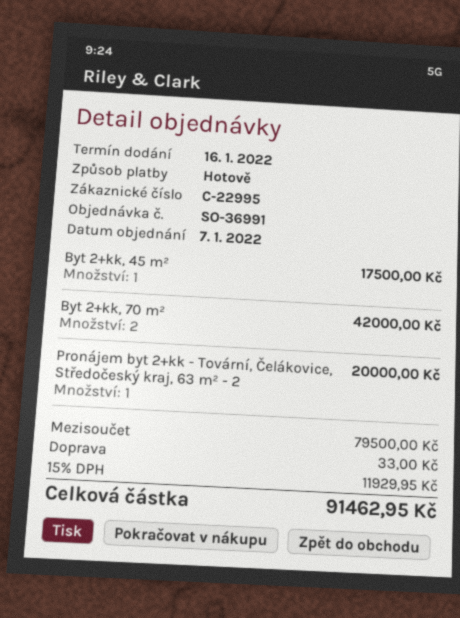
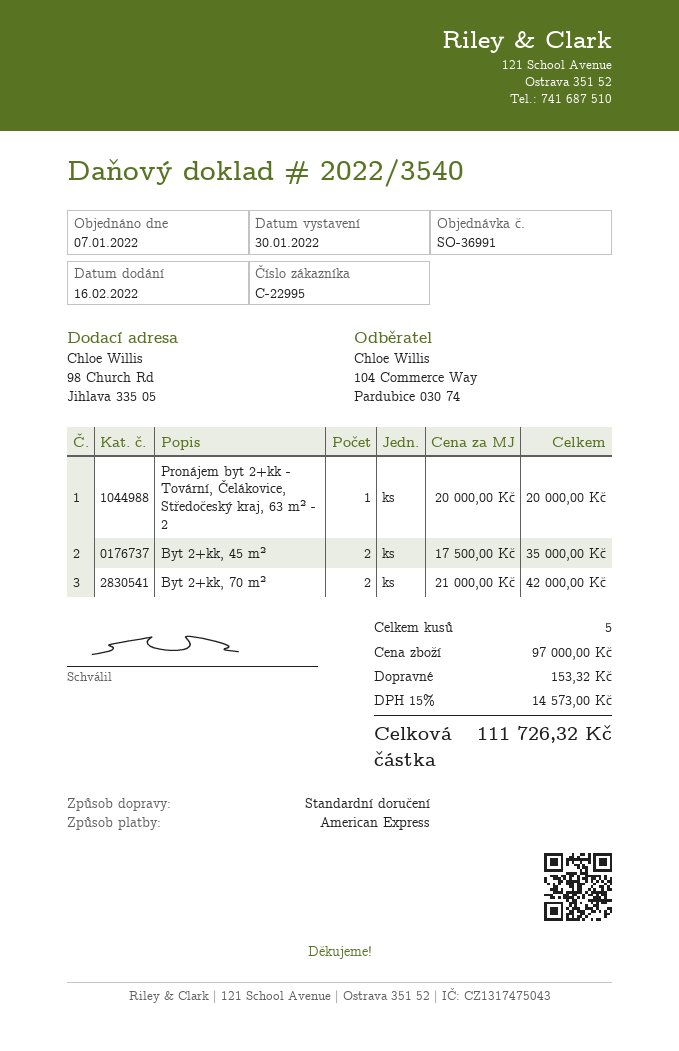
delivery date: 2022-01-16 -> 2022-02-16
payment method: cash -> American Express
Byt 2+kk, 45 m²: 1 for 17500.00 -> 2 for 35000.00
subtotal: 79500.00 -> 97000.00
shipping: 33.00 -> 153.32
tax: 15% = 11929.95 -> 15% = 14573.00
total: 91462.95 -> 111726.32

